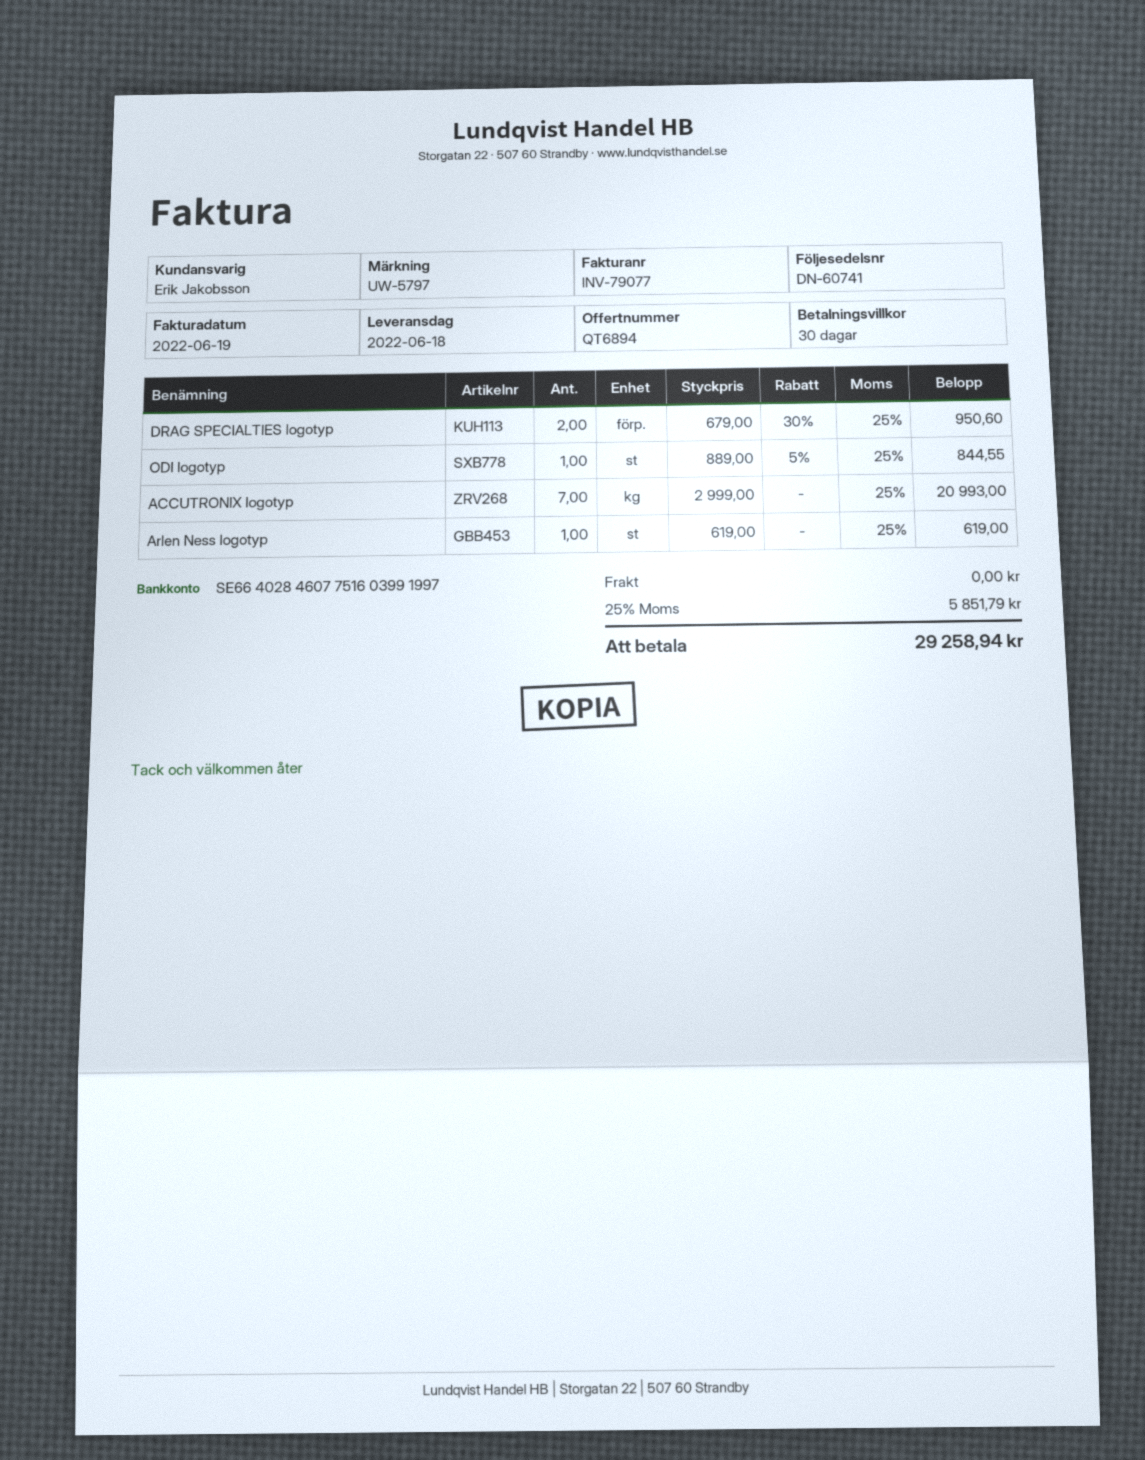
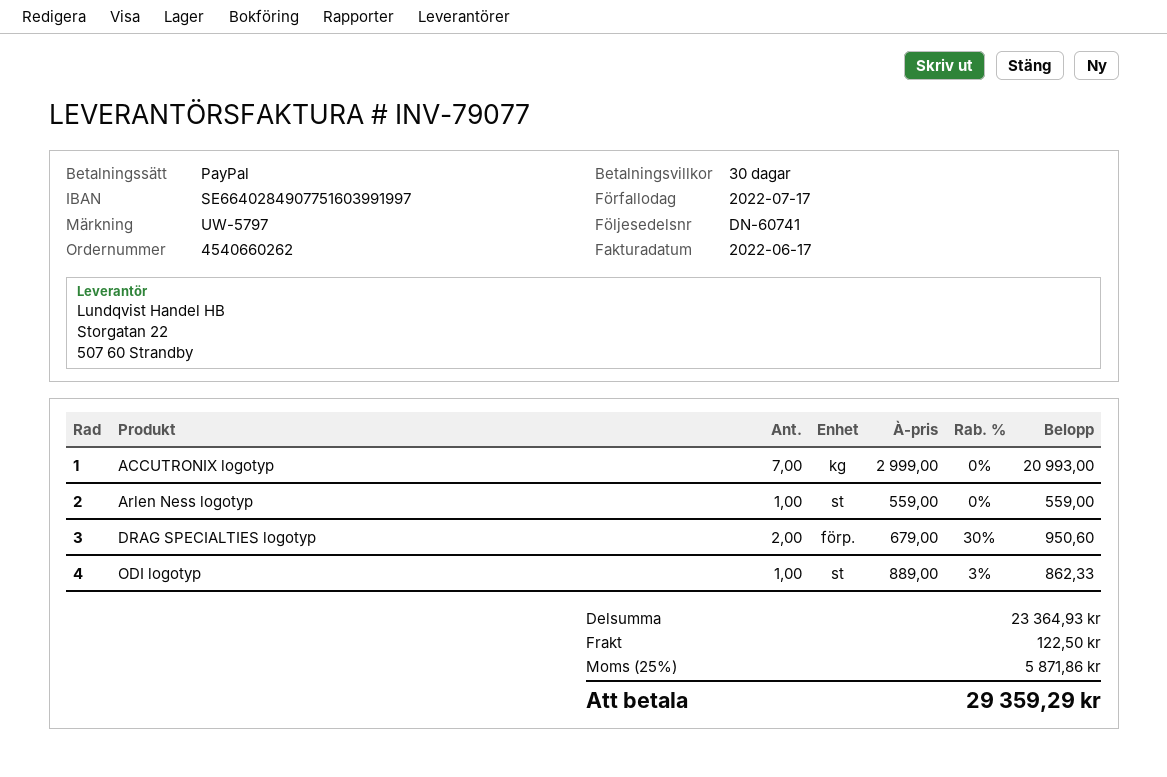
invoice date: 2022-06-19 -> 2022-06-17
bank account: SE6640284607751603991997 -> SE6640284907751603991997
ODI logotyp: 1 x 889.00 - 5% = 844.55 -> 1 x 889.00 - 3% = 862.33
Arlen Ness logotyp: 1 x 619.00 = 619.00 -> 1 x 559.00 = 559.00
shipping: 0.00 -> 122.50
tax: 25% = 5851.79 -> 25% = 5871.86
total: 29258.94 -> 29359.29

